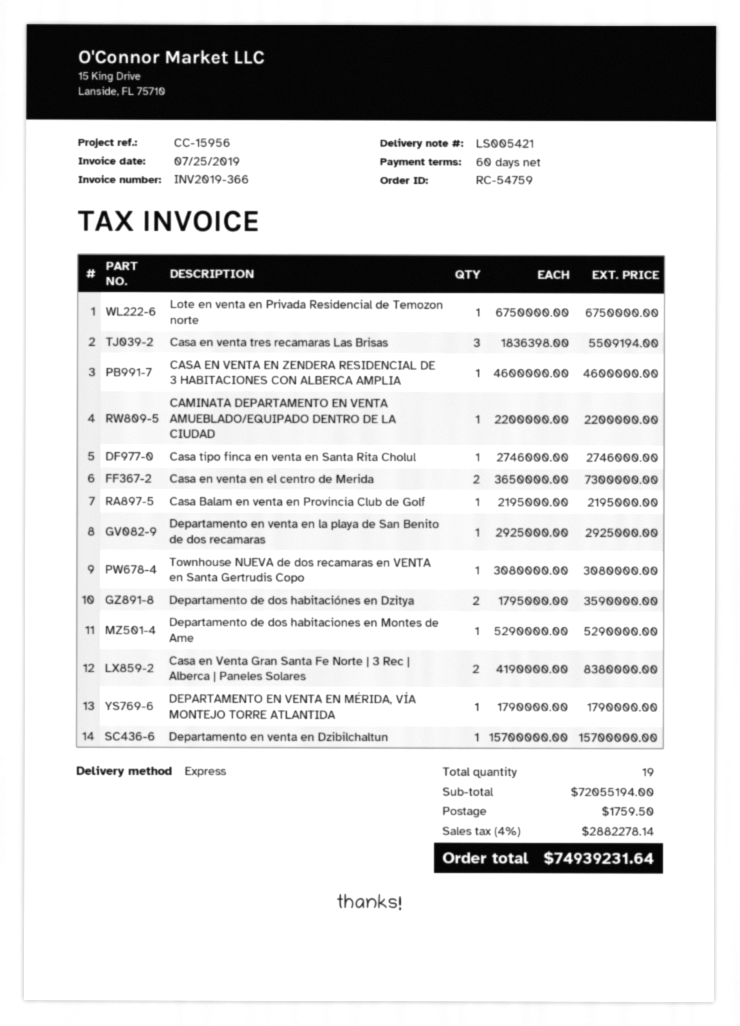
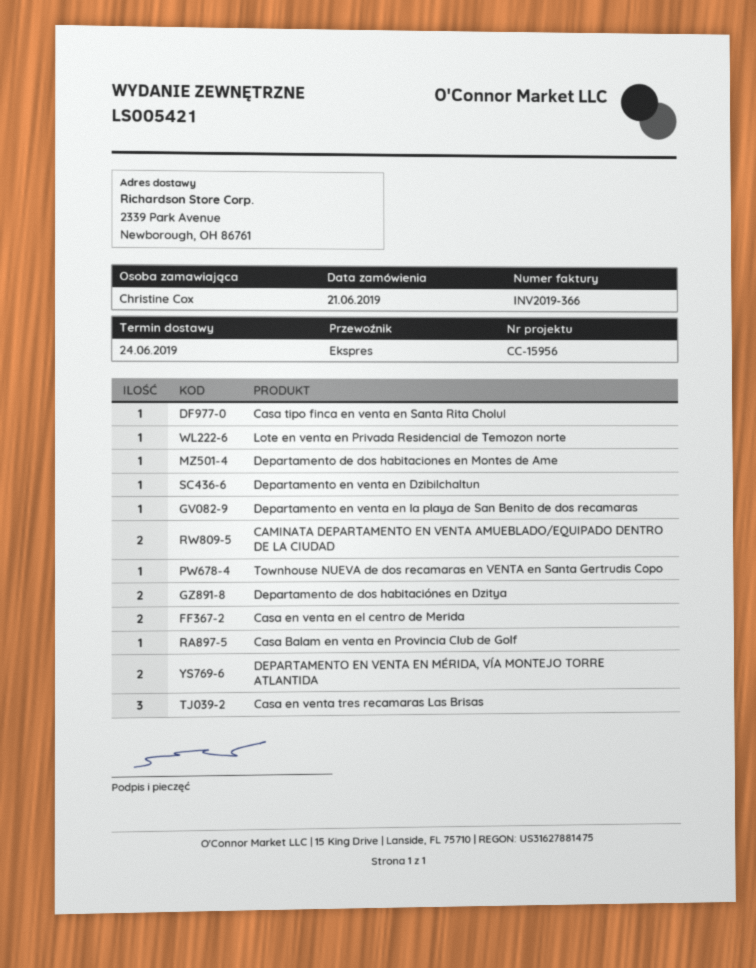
CASA EN VENTA EN ZENDERA RESIDENCIAL DE 3 HABITACIONES CON ALBERCA AMPLIA: 1 -> none
CAMINATA DEPARTAMENTO EN VENTA AMUEBLADO/EQUIPADO DENTRO DE LA CIUDAD: 1 -> 2
Casa en Venta Gran Santa Fe Norte | 3 Rec | Alberca | Paneles Solares: 2 -> none
DEPARTAMENTO EN VENTA EN MÉRIDA, VÍA MONTEJO TORRE ATLANTIDA: 1 -> 2

